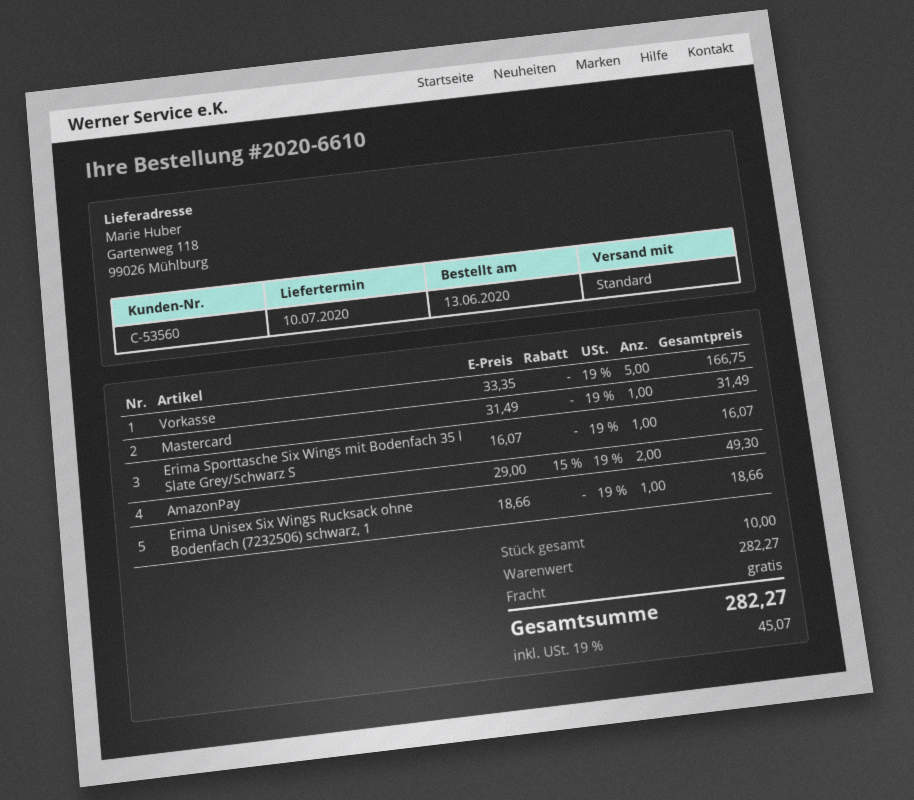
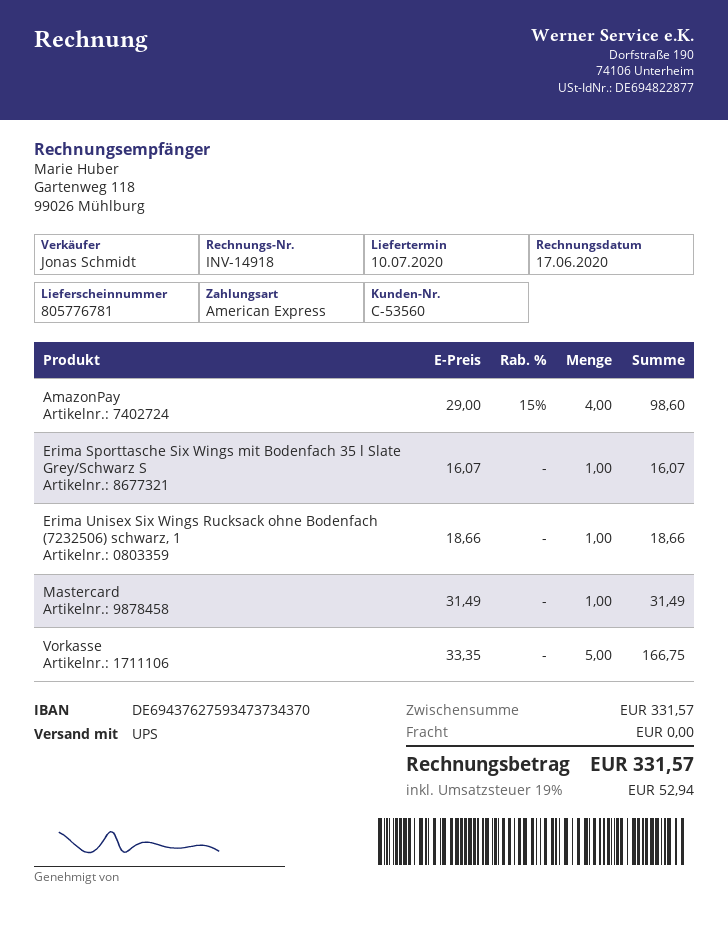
shipping method: standard -> UPS
AmazonPay: 2 x 29.00 - 15% = 49.30 -> 4 x 29.00 - 15% = 98.60
subtotal: 282.27 -> 331.57
tax: 19% = 45.07 -> 19% = 52.94
total: 282.27 -> 331.57

